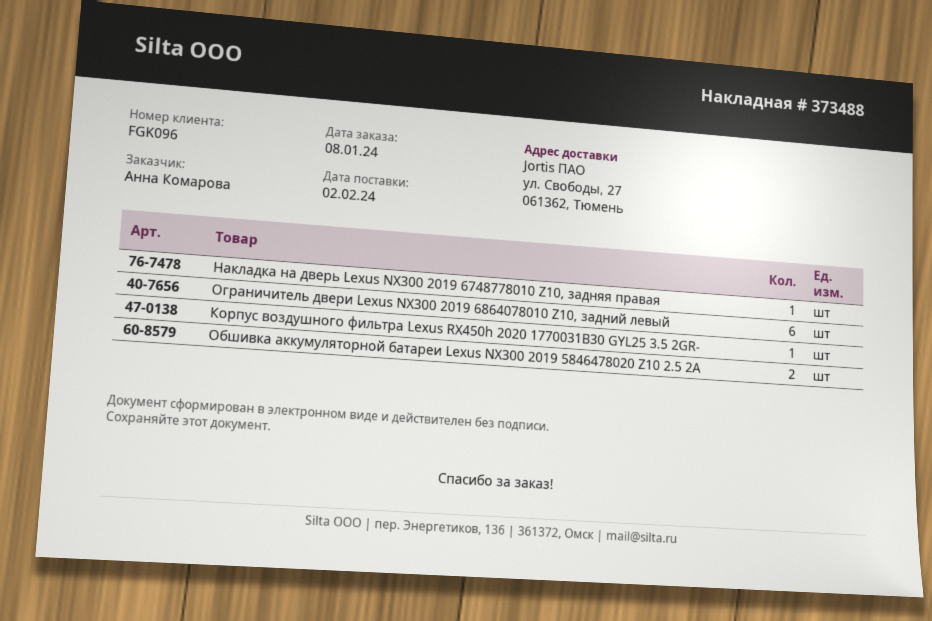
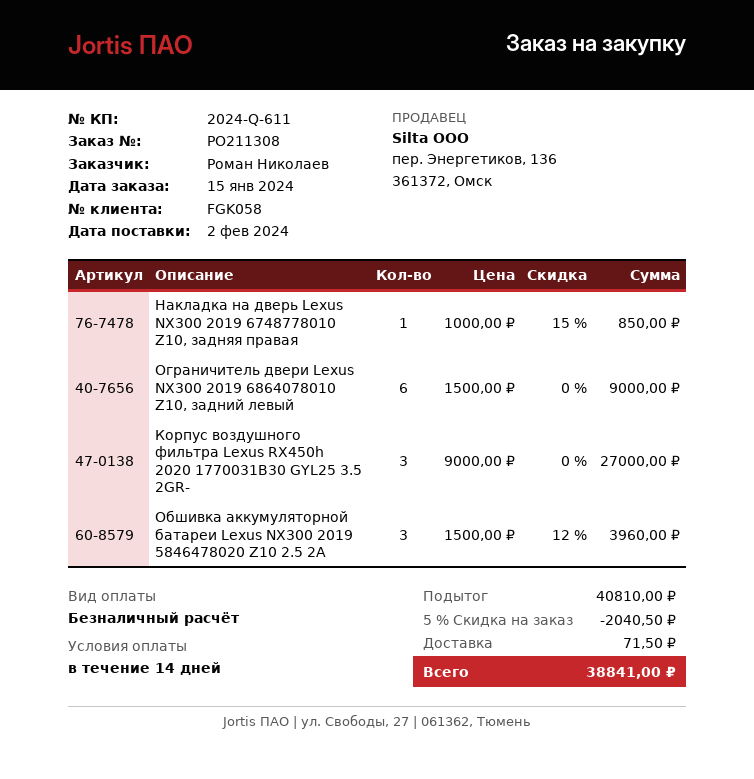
order date: 2024-01-08 -> 2024-01-15
customer number: FGK096 -> FGK058
ordered by: Анна Комарова -> Роман Николаев
Корпус воздушного фильтра Lexus RX450h 2020 1770031B30 GYL25 3.5 2GR-: 1 -> 3
Обшивка аккумуляторной батареи Lexus NX300 2019 5846478020 Z10 2.5 2A: 2 -> 3

